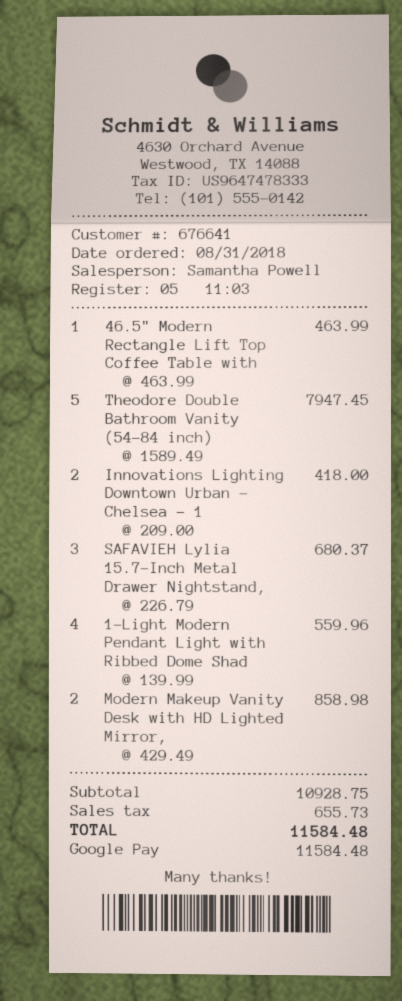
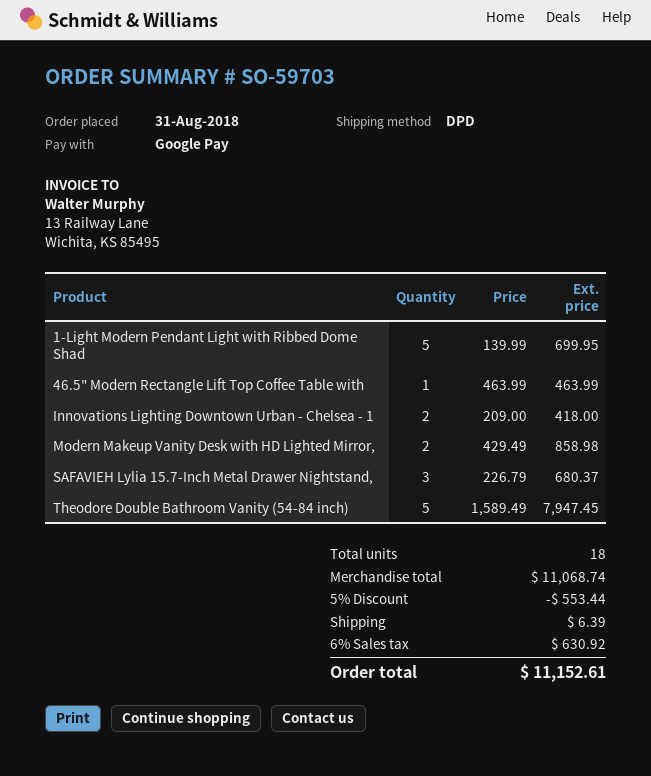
1-Light Modern Pendant Light with Ribbed Dome Shad: 4 x 139.99 = 559.96 -> 5 x 139.99 = 699.95
subtotal: 10928.75 -> 11068.74
discount: none -> 5% = 553.44
shipping: none -> 6.39
tax: 655.73 -> 630.92
total: 11584.48 -> 11152.61

